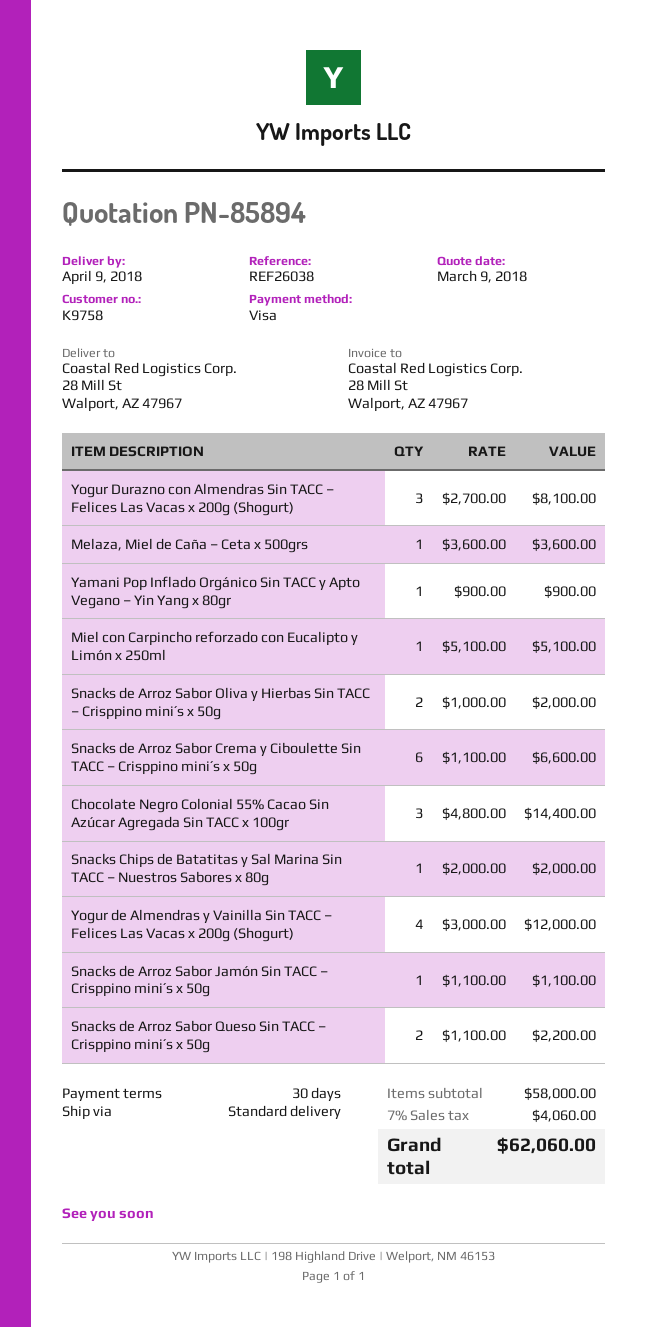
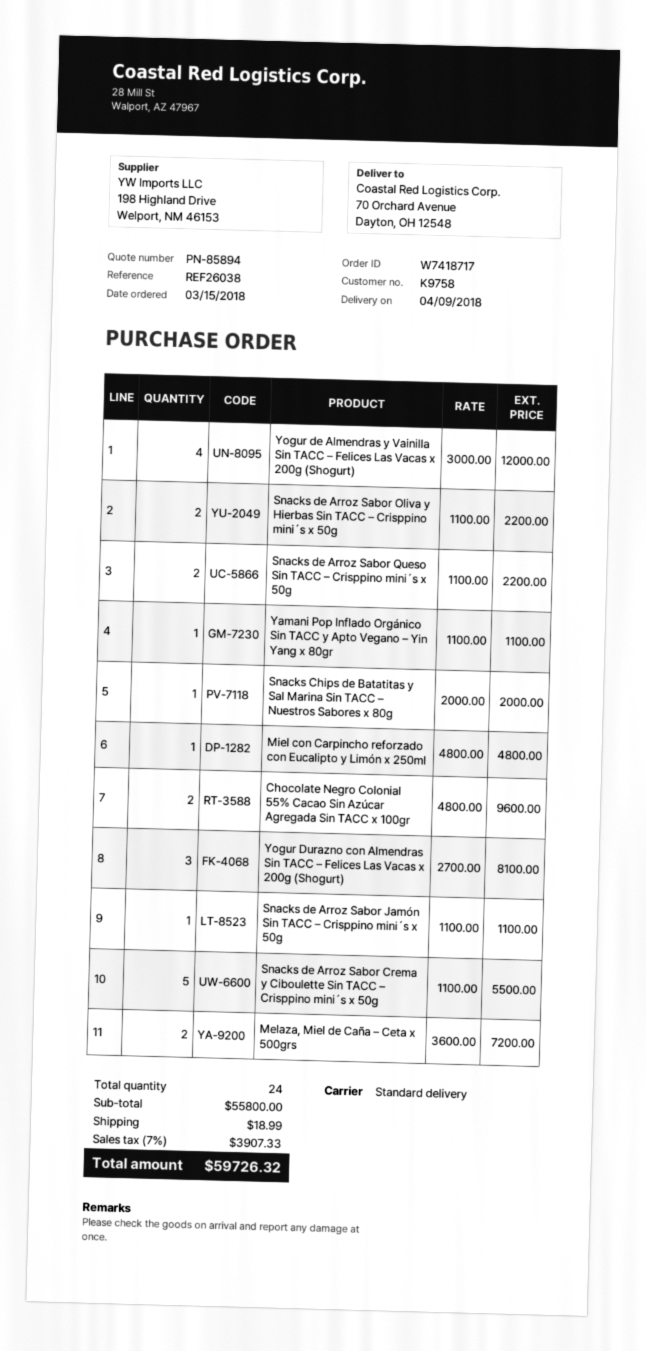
ship to: 28 Mill St, Walport, AZ 47967 -> 70 Orchard Avenue, Dayton, OH 12548
Melaza, Miel de Caña – Ceta x 500grs: 1 x 3600.00 = 3600.00 -> 2 x 3600.00 = 7200.00
Yamani Pop Inflado Orgánico Sin TACC y Apto Vegano – Yin Yang x 80gr: 1 x 900.00 = 900.00 -> 1 x 1100.00 = 1100.00
Miel con Carpincho reforzado con Eucalipto y Limón x 250ml: 1 x 5100.00 = 5100.00 -> 1 x 4800.00 = 4800.00
Snacks de Arroz Sabor Oliva y Hierbas Sin TACC – Crisppino mini´s x 50g: 2 x 1000.00 = 2000.00 -> 2 x 1100.00 = 2200.00
Snacks de Arroz Sabor Crema y Ciboulette Sin TACC – Crisppino mini´s x 50g: 6 x 1100.00 = 6600.00 -> 5 x 1100.00 = 5500.00
Chocolate Negro Colonial 55% Cacao Sin Azúcar Agregada Sin TACC x 100gr: 3 x 4800.00 = 14400.00 -> 2 x 4800.00 = 9600.00
subtotal: 58000.00 -> 55800.00
shipping: none -> 18.99
tax: 7% = 4060.00 -> 7% = 3907.33
total: 62060.00 -> 59726.32

